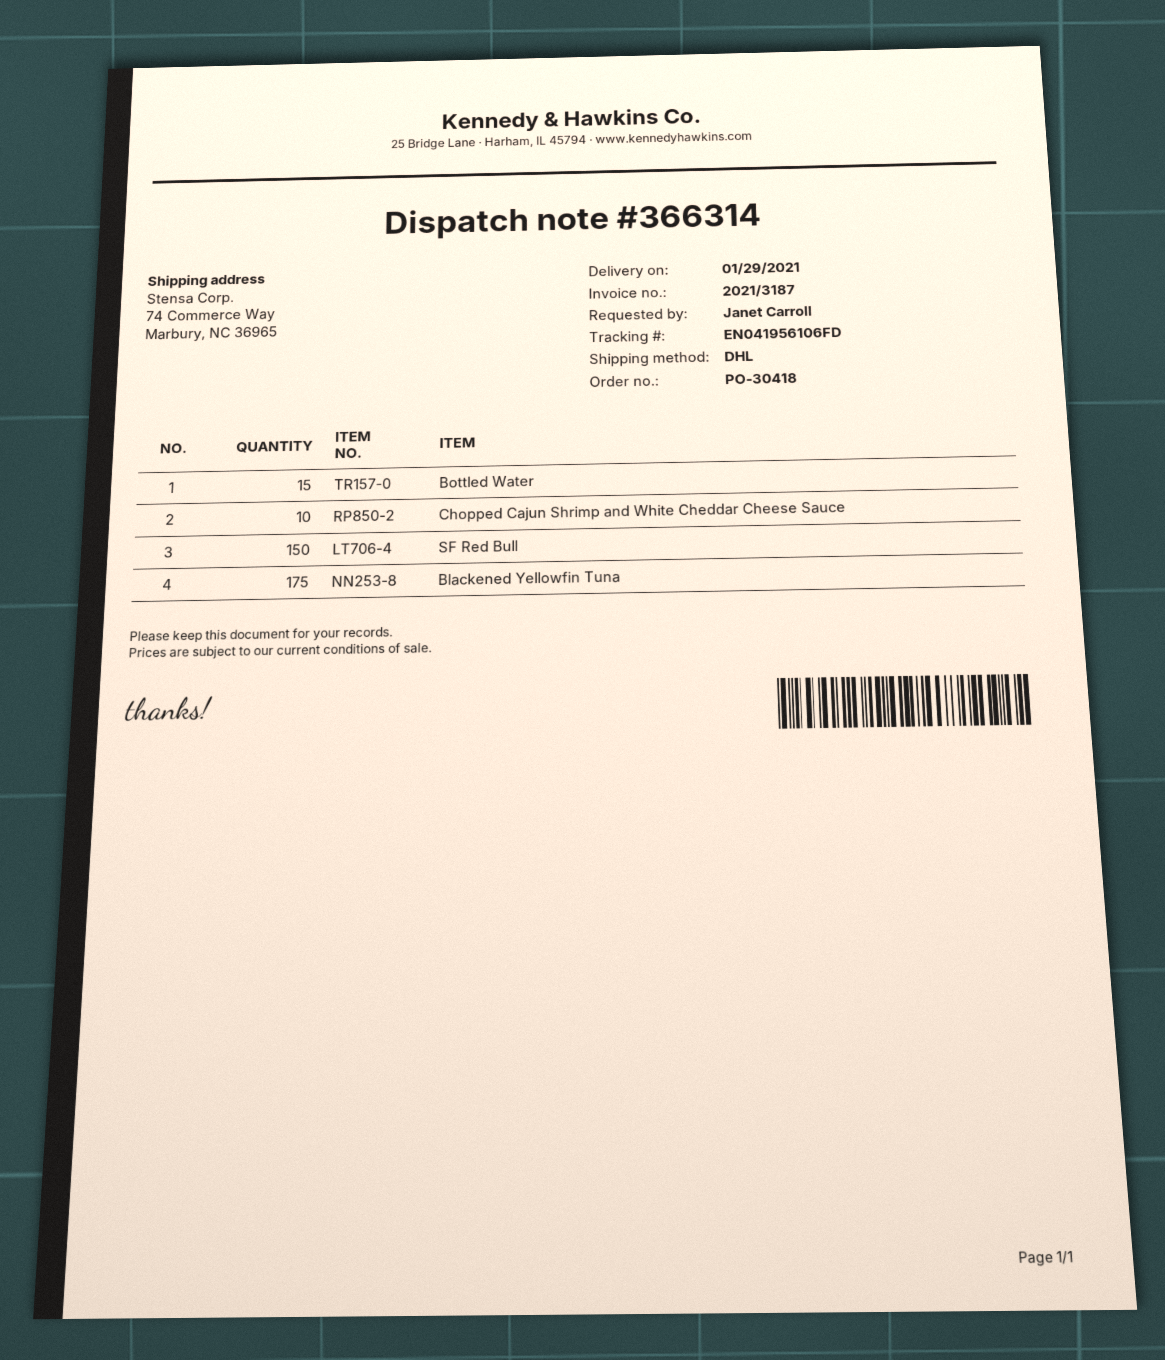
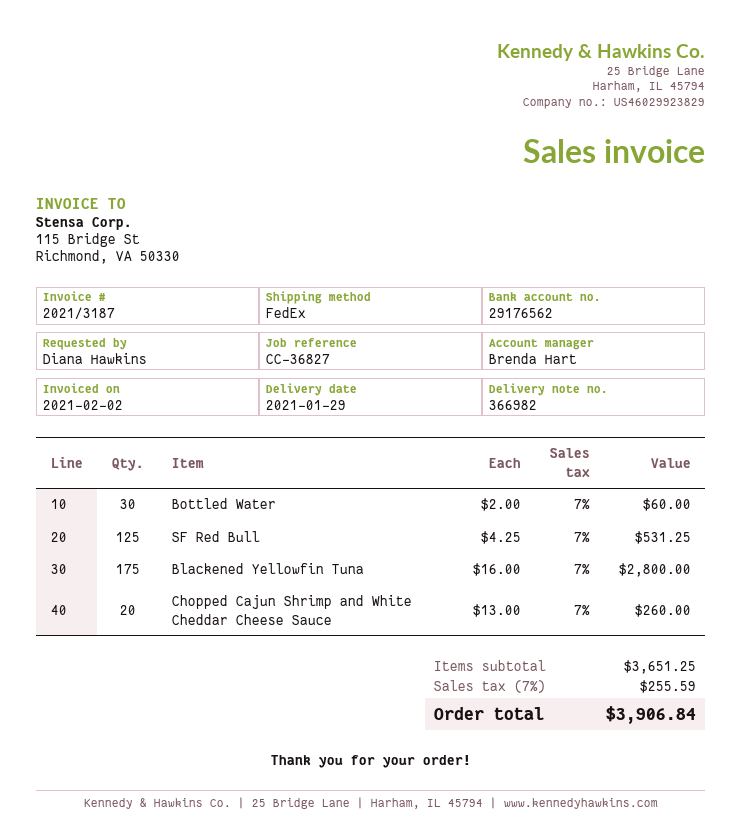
delivery note number: 366314 -> 366982
ordered by: Janet Carroll -> Diana Hawkins
shipping method: DHL -> FedEx
Bottled Water: 15 -> 30
Chopped Cajun Shrimp and White Cheddar Cheese Sauce: 10 -> 20
SF Red Bull: 150 -> 125

